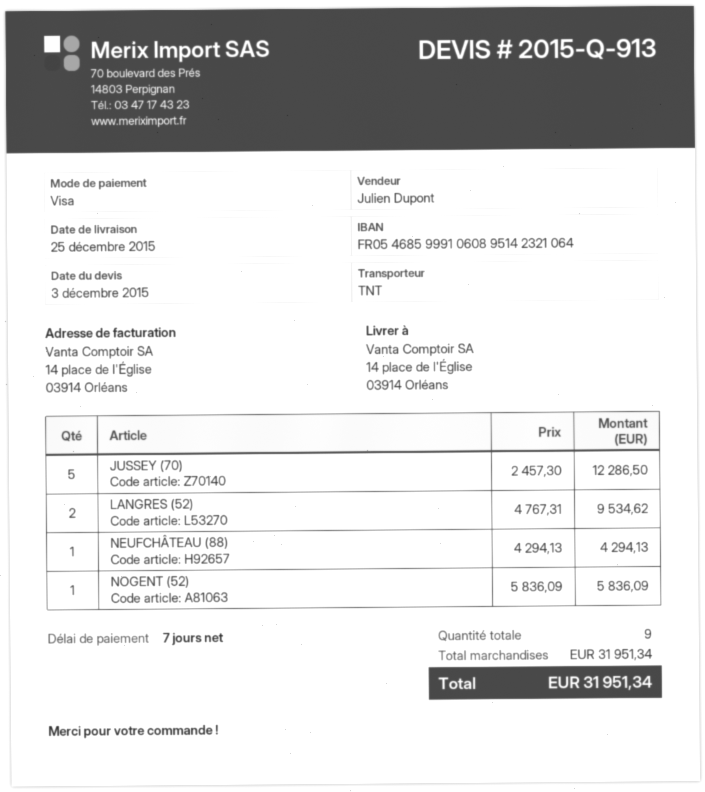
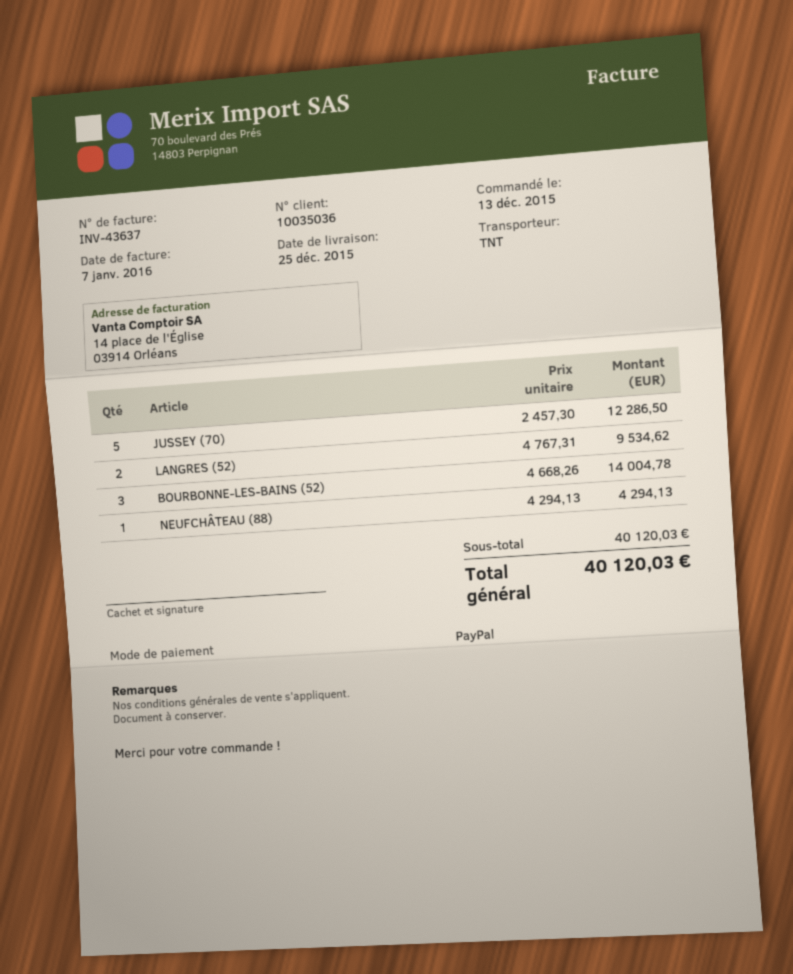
payment method: Visa -> PayPal
NOGENT (52): 1 x 5836.09 = 5836.09 -> none
BOURBONNE-LES-BAINS (52): none -> 3 x 4668.26 = 14004.78
subtotal: 31951.34 -> 40120.03
total: 31951.34 -> 40120.03

